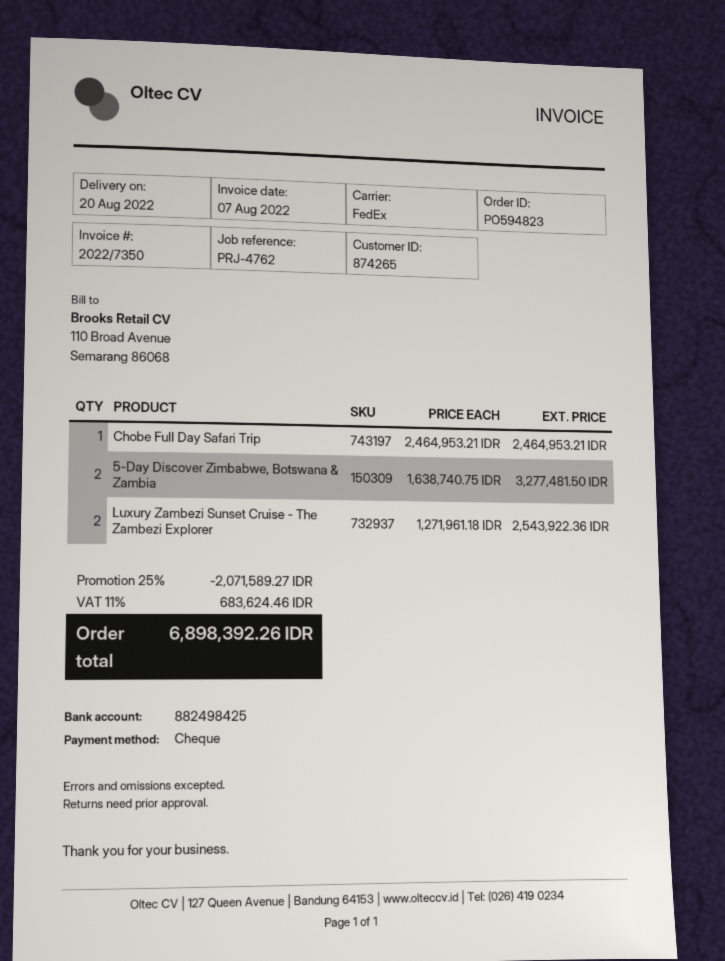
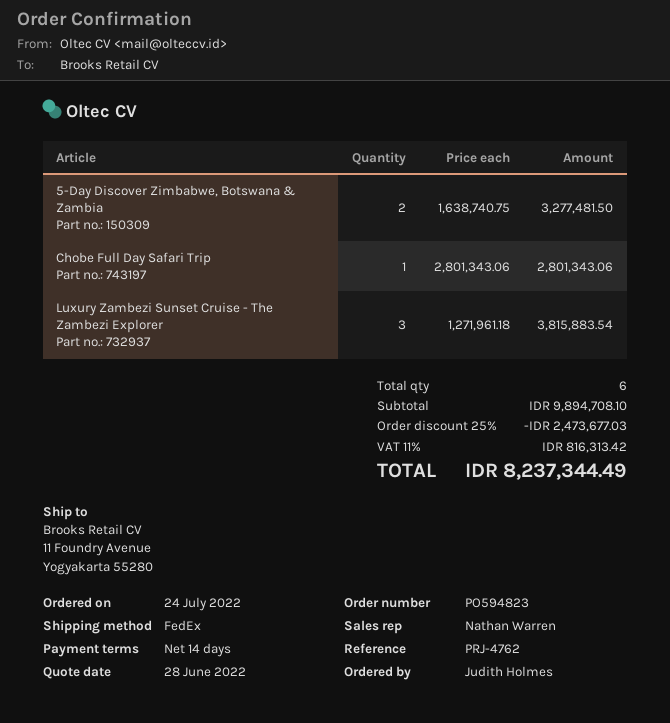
Chobe Full Day Safari Trip: 1 x 2464953.21 = 2464953.21 -> 1 x 2801343.06 = 2801343.06
Luxury Zambezi Sunset Cruise - The Zambezi Explorer: 2 x 1271961.18 = 2543922.36 -> 3 x 1271961.18 = 3815883.54
discount: 25% = 2071589.27 -> 25% = 2473677.03
tax: 11% = 683624.46 -> 11% = 816313.42
total: 6898392.26 -> 8237344.49

